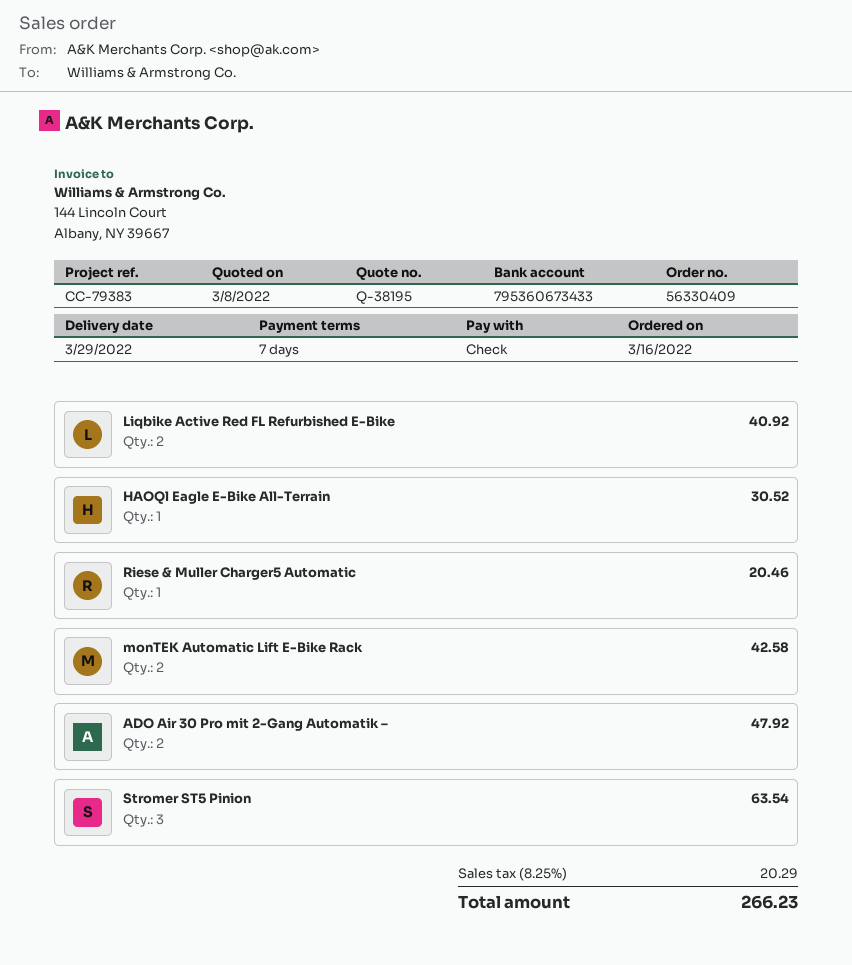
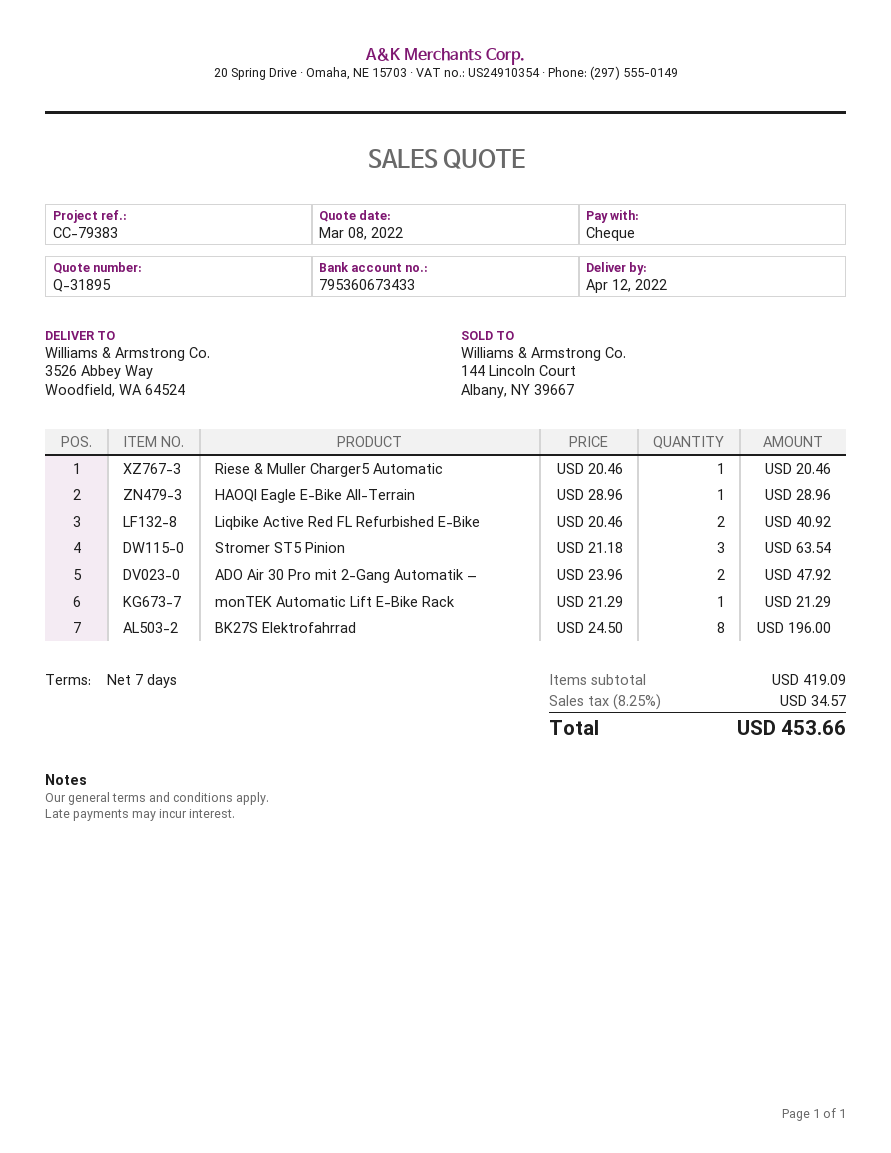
quote number: Q-38195 -> Q-31895
delivery date: 2022-03-29 -> 2022-04-12
HAOQl Eagle E-Bike All-Terrain: 1 for 30.52 -> 1 for 28.96
monTEK Automatic Lift E-Bike Rack: 2 for 42.58 -> 1 for 21.29
BK27S Elektrofahrrad: none -> 8 for 196.00
tax: 8.25% = 20.29 -> 8.25% = 34.57
total: 266.23 -> 453.66

